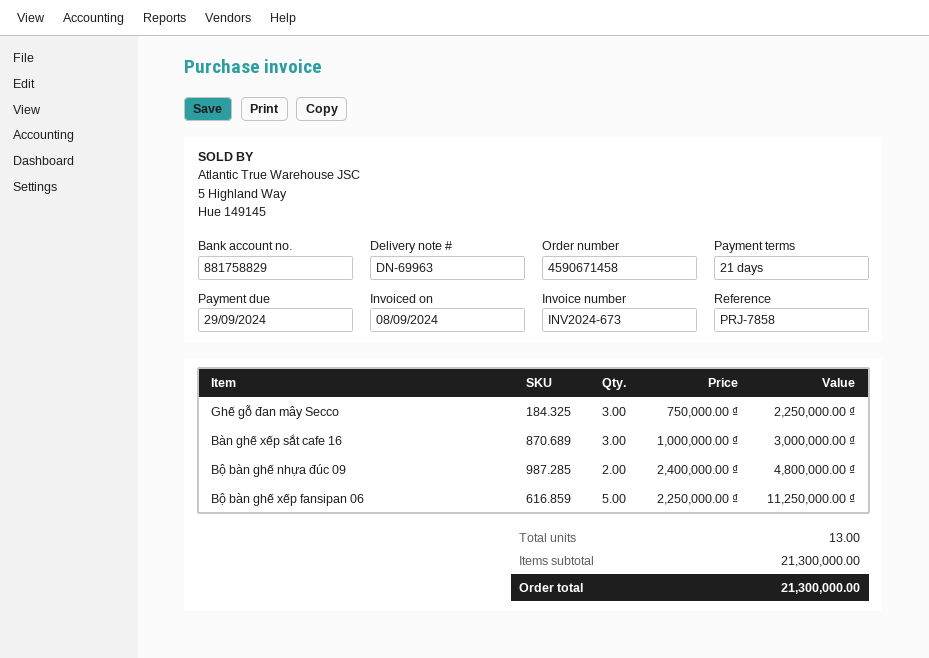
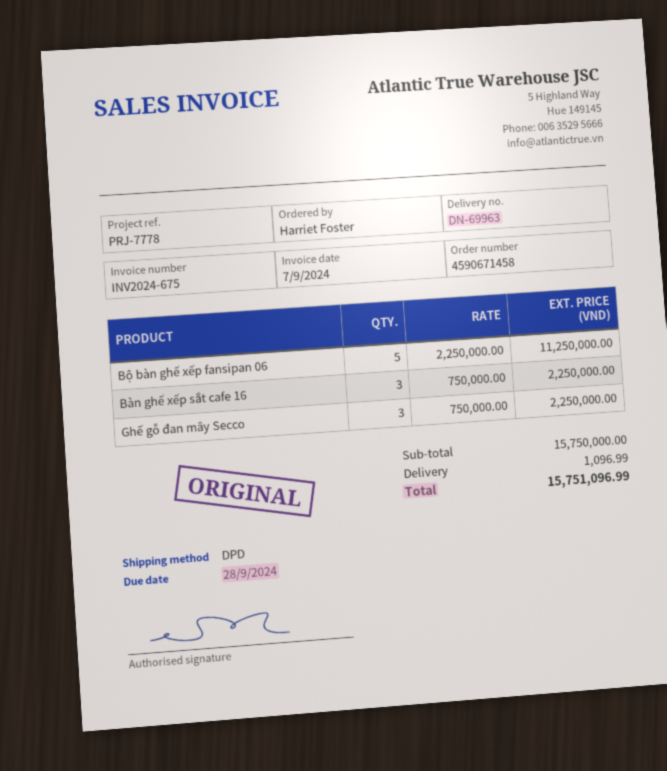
invoice number: INV2024-673 -> INV2024-675
invoice date: 2024-09-08 -> 2024-09-07
due date: 2024-09-29 -> 2024-09-28
reference: PRJ-7858 -> PRJ-7778
Bàn ghế xếp sắt cafe 16: 3 x 1000000.00 = 3000000.00 -> 3 x 750000.00 = 2250000.00
Bộ bàn ghế nhựa đúc 09: 2 x 2400000.00 = 4800000.00 -> none
subtotal: 21300000.00 -> 15750000.00
shipping: none -> 1096.99
total: 21300000.00 -> 15751096.99

